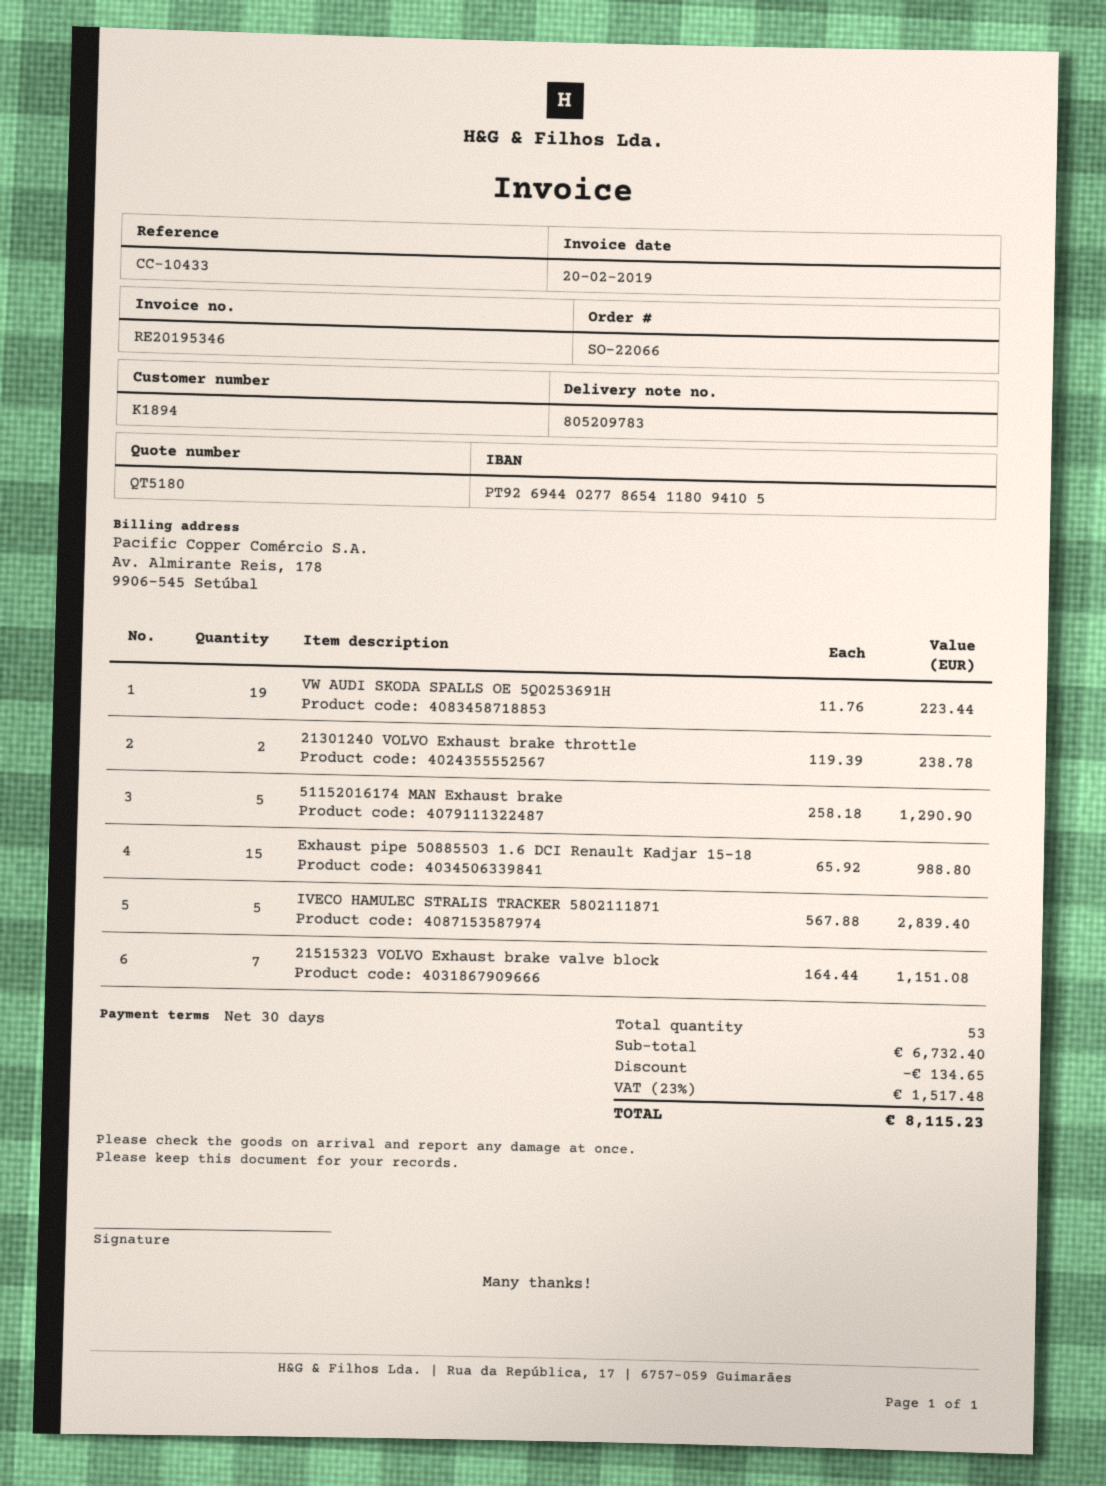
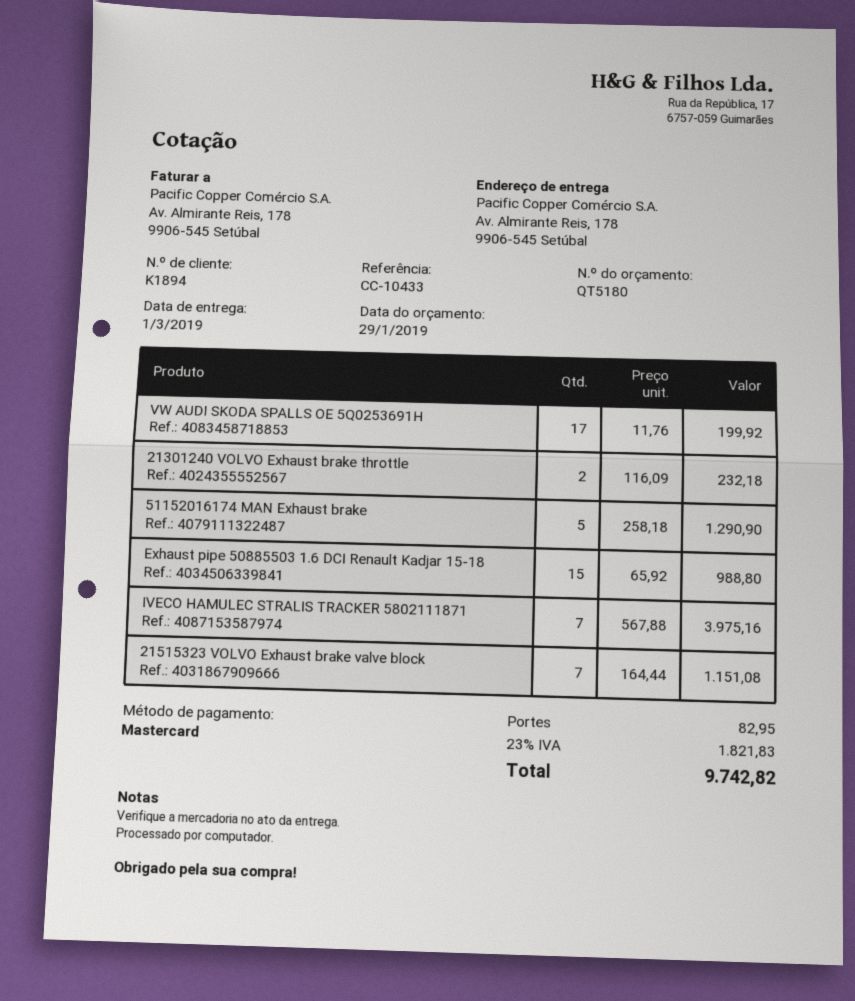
VW AUDI SKODA SPALLS OE 5Q0253691H: 19 x 11.76 = 223.44 -> 17 x 11.76 = 199.92
21301240 VOLVO Exhaust brake throttle: 2 x 119.39 = 238.78 -> 2 x 116.09 = 232.18
IVECO HAMULEC STRALIS TRACKER 5802111871: 5 x 567.88 = 2839.40 -> 7 x 567.88 = 3975.16
discount: 134.65 -> none
shipping: none -> 82.95
tax: 23% = 1517.48 -> 23% = 1821.83
total: 8115.23 -> 9742.82

